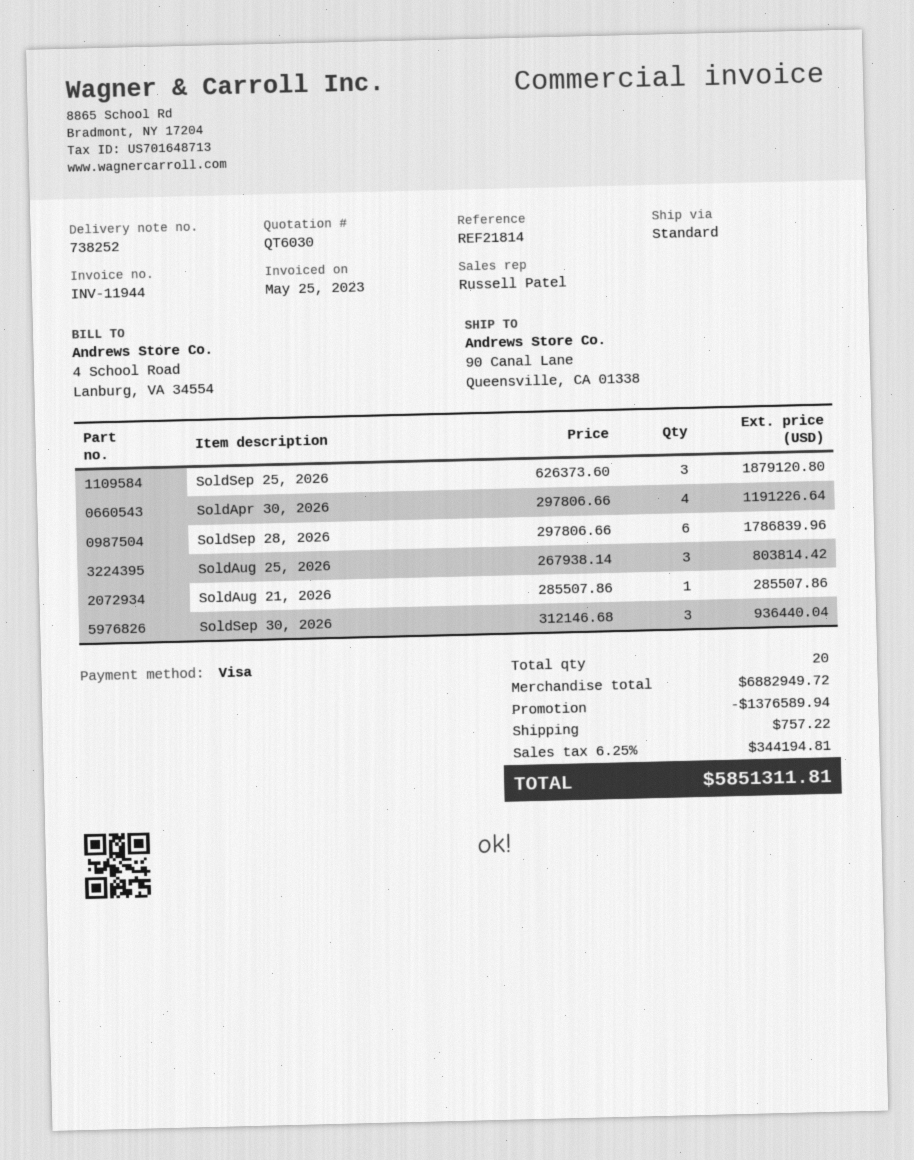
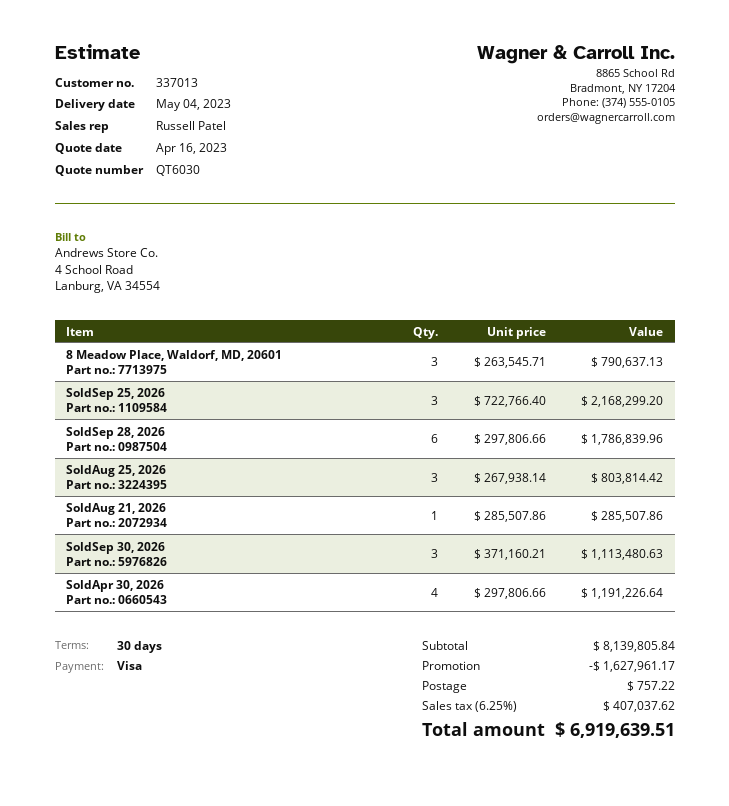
SoldSep 25, 2026: 3 x 626373.60 = 1879120.80 -> 3 x 722766.40 = 2168299.20
SoldSep 30, 2026: 3 x 312146.68 = 936440.04 -> 3 x 371160.21 = 1113480.63
8 Meadow Place, Waldorf, MD, 20601: none -> 3 x 263545.71 = 790637.13
subtotal: 6882949.72 -> 8139805.84
discount: 1376589.94 -> 1627961.17
tax: 6.25% = 344194.81 -> 6.25% = 407037.62
total: 5851311.81 -> 6919639.51

